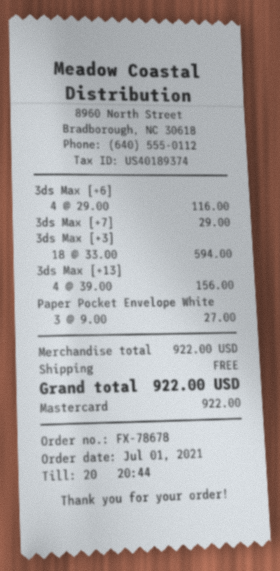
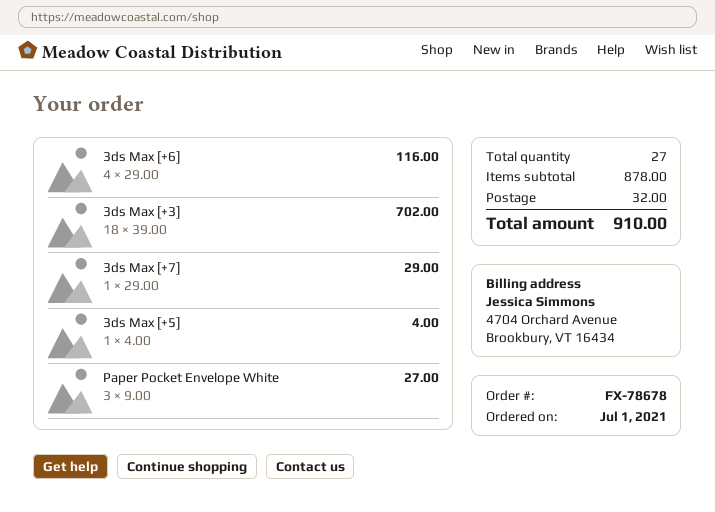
3ds Max [+3]: 18 x 33.00 = 594.00 -> 18 x 39.00 = 702.00
3ds Max [+13]: 4 x 39.00 = 156.00 -> none
3ds Max [+5]: none -> 1 x 4.00 = 4.00
subtotal: 922.00 -> 878.00
shipping: 0.00 -> 32.00
total: 922.00 -> 910.00

